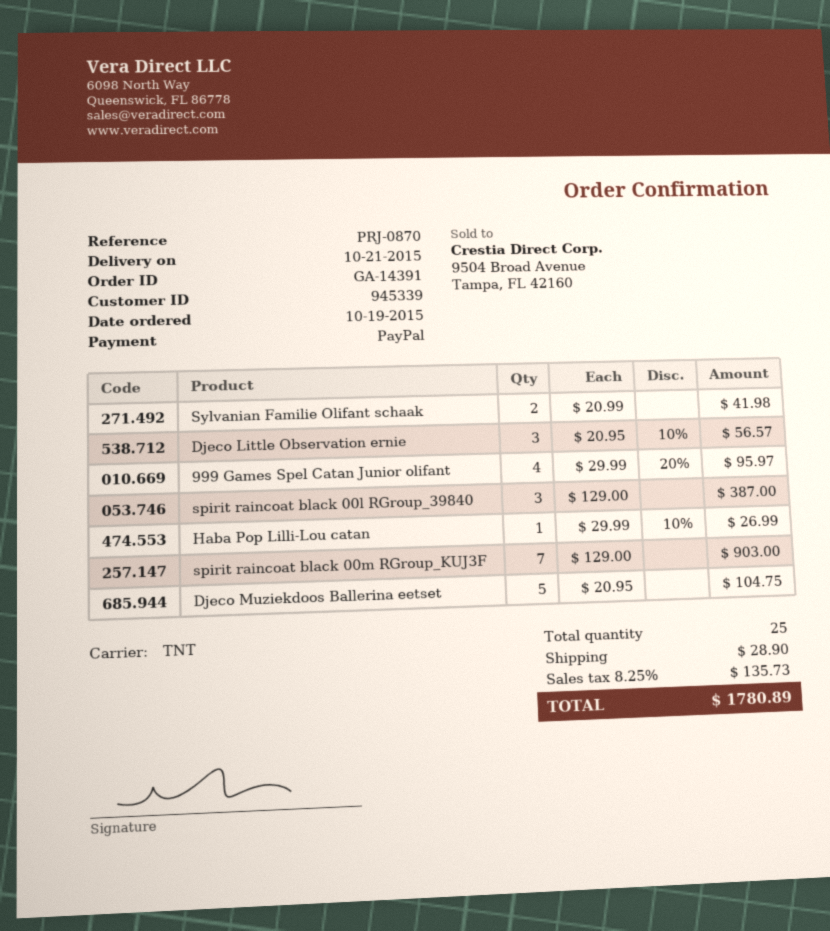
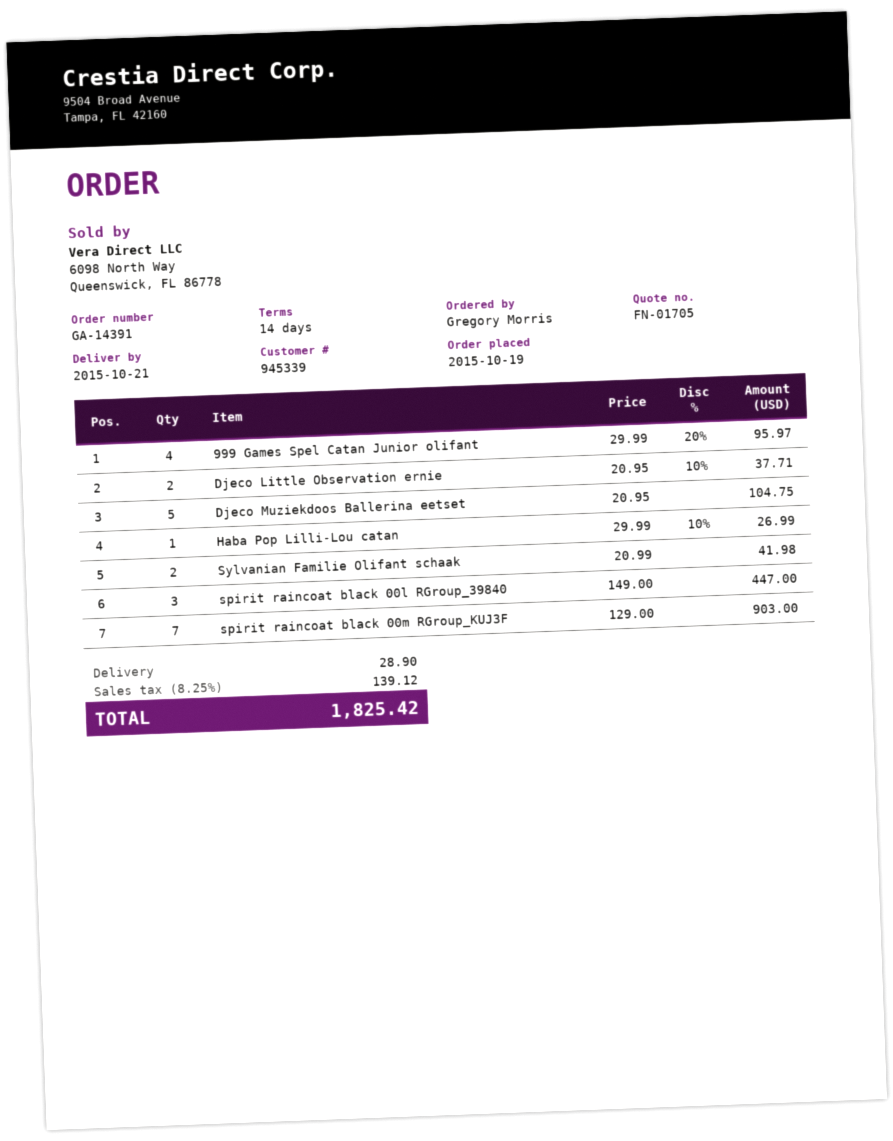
Djeco Little Observation ernie: 3 x 20.95 - 10% = 56.57 -> 2 x 20.95 - 10% = 37.71
spirit raincoat black 00l RGroup_39840: 3 x 129.00 = 387.00 -> 3 x 149.00 = 447.00
tax: 8.25% = 135.73 -> 8.25% = 139.12
total: 1780.89 -> 1825.42

